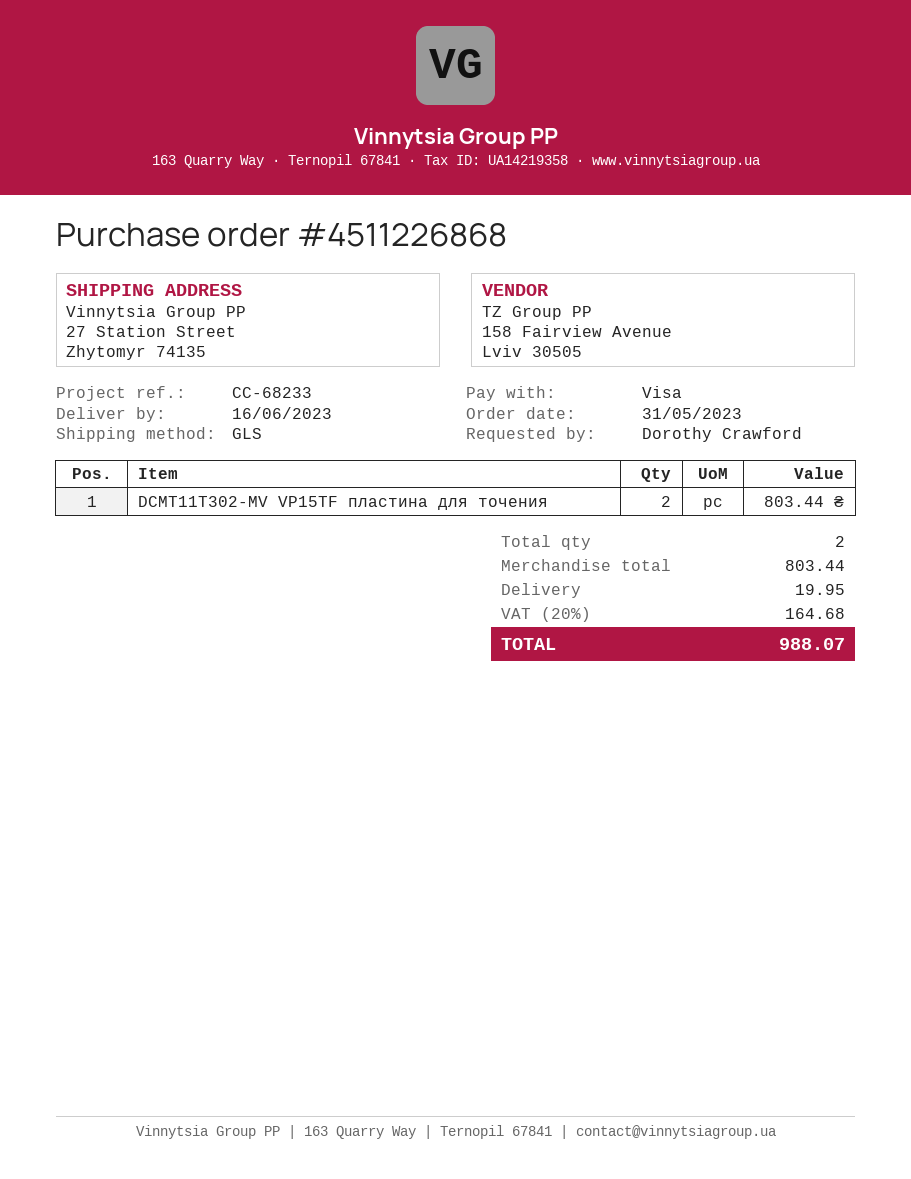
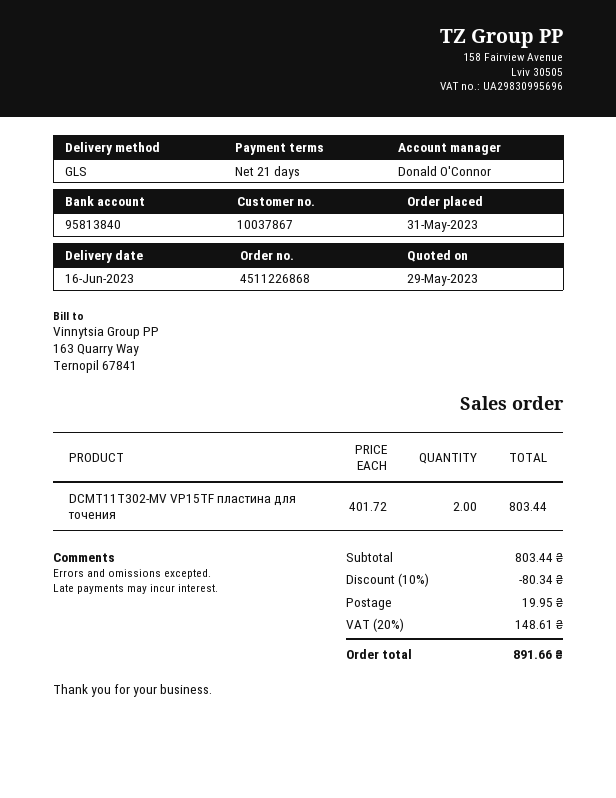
discount: none -> 10% = 80.34
tax: 20% = 164.68 -> 20% = 148.61
total: 988.07 -> 891.66

